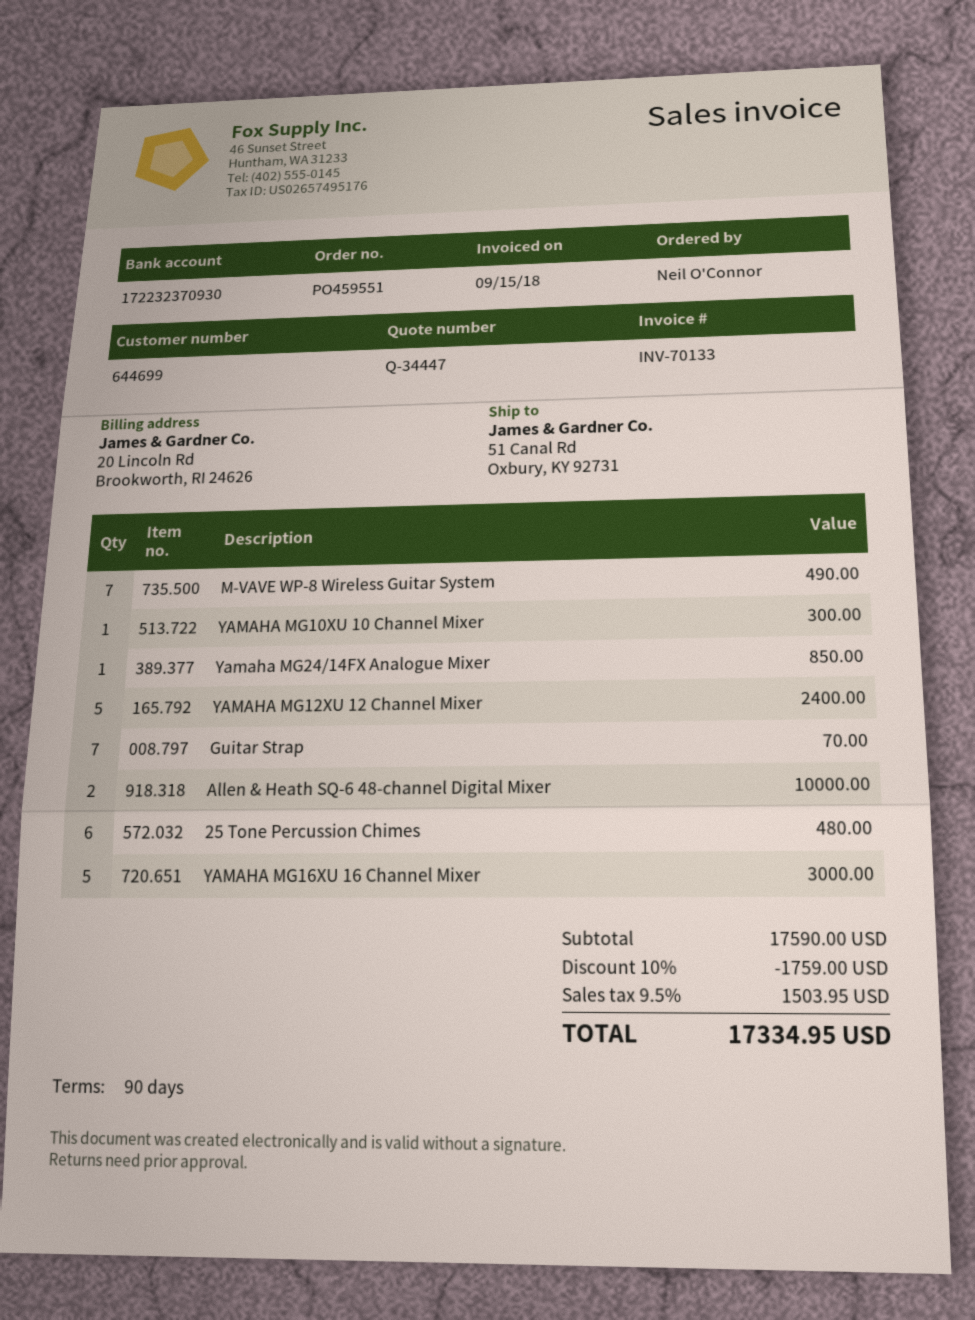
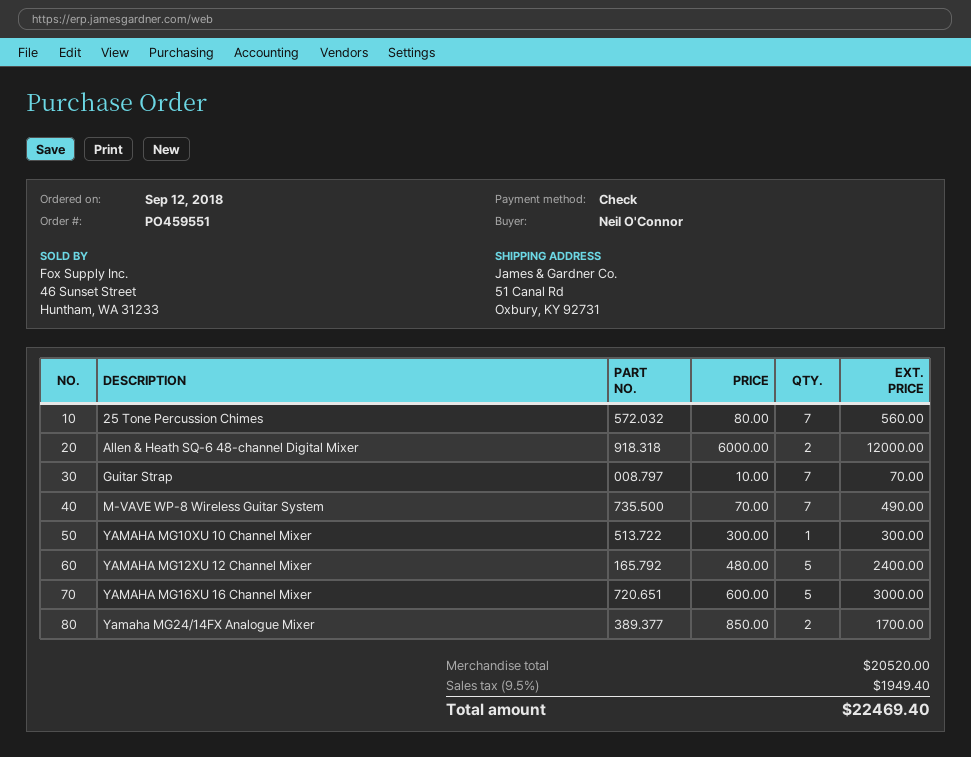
Yamaha MG24/14FX Analogue Mixer: 1 for 850.00 -> 2 for 1700.00
Allen & Heath SQ-6 48-channel Digital Mixer: 2 for 10000.00 -> 2 for 12000.00
25 Tone Percussion Chimes: 6 for 480.00 -> 7 for 560.00
subtotal: 17590.00 -> 20520.00
discount: 10% = 1759.00 -> none
tax: 9.5% = 1503.95 -> 9.5% = 1949.40
total: 17334.95 -> 22469.40

